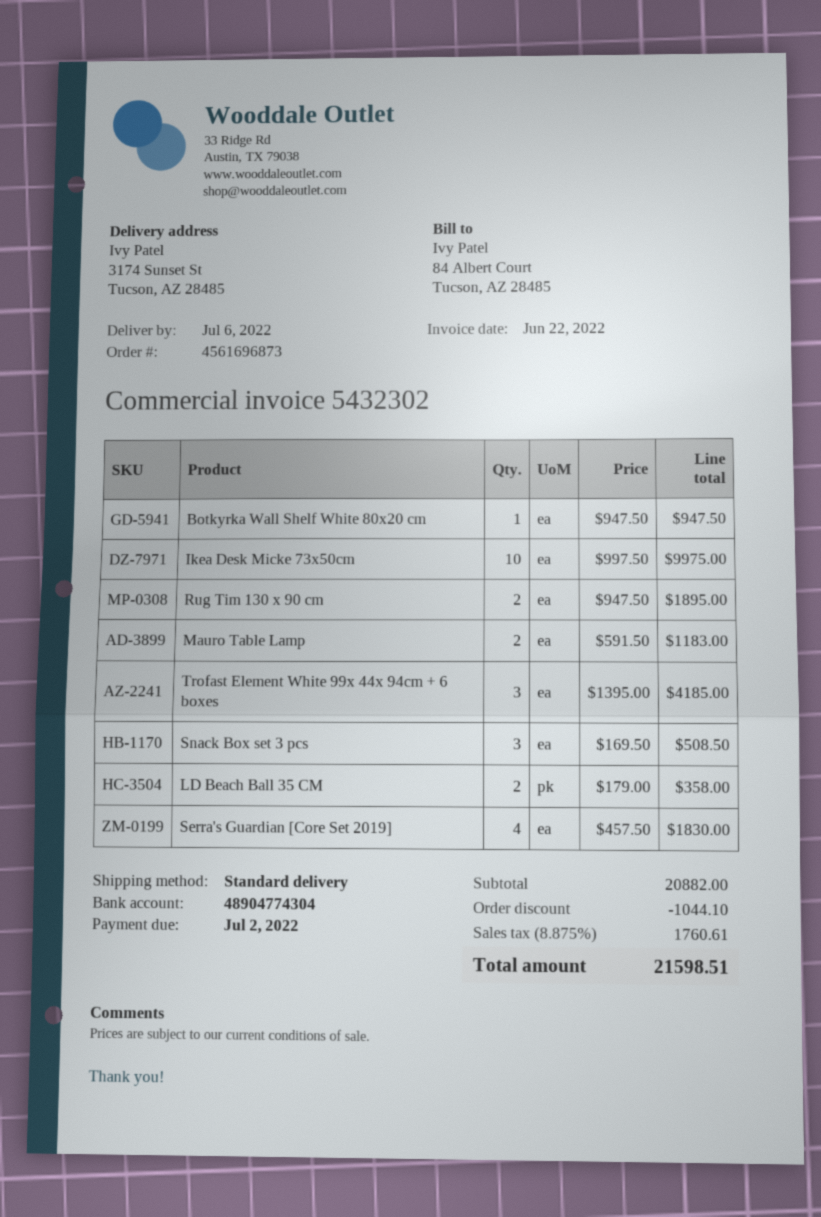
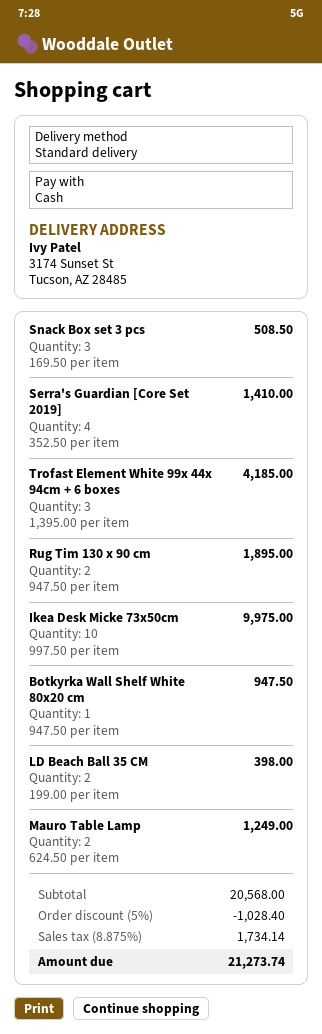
Mauro Table Lamp: 2 x 591.50 = 1183.00 -> 2 x 624.50 = 1249.00
LD Beach Ball 35 CM: 2 x 179.00 = 358.00 -> 2 x 199.00 = 398.00
Serra's Guardian [Core Set 2019]: 4 x 457.50 = 1830.00 -> 4 x 352.50 = 1410.00
subtotal: 20882.00 -> 20568.00
discount: 1044.10 -> 1028.40
tax: 8.875% = 1760.61 -> 8.875% = 1734.14
total: 21598.51 -> 21273.74

